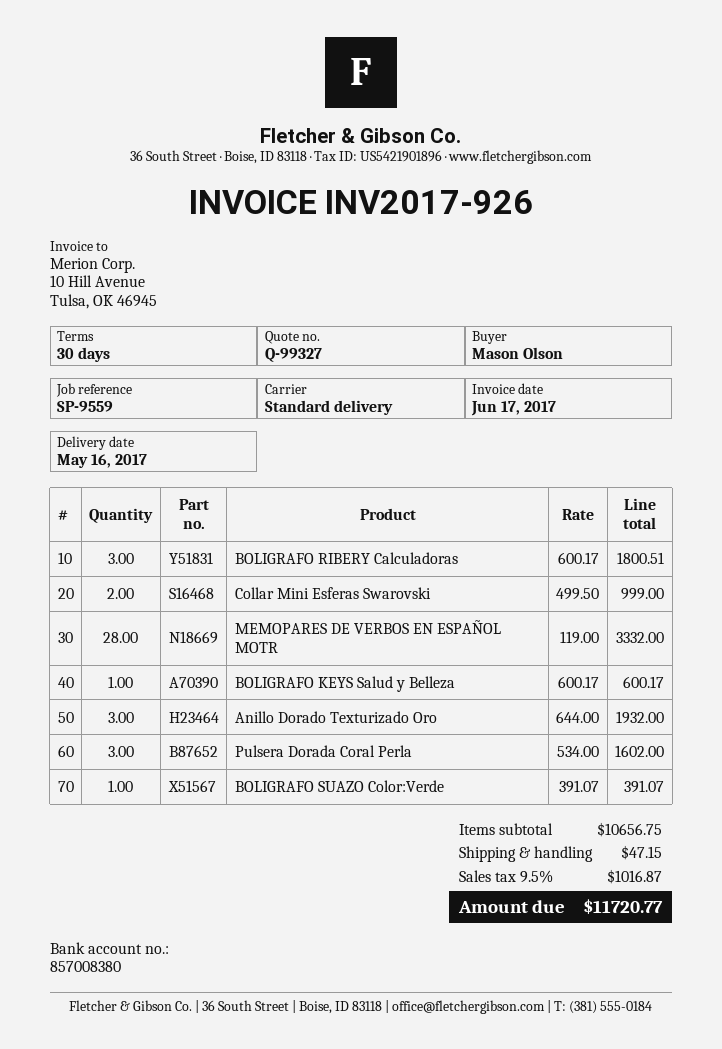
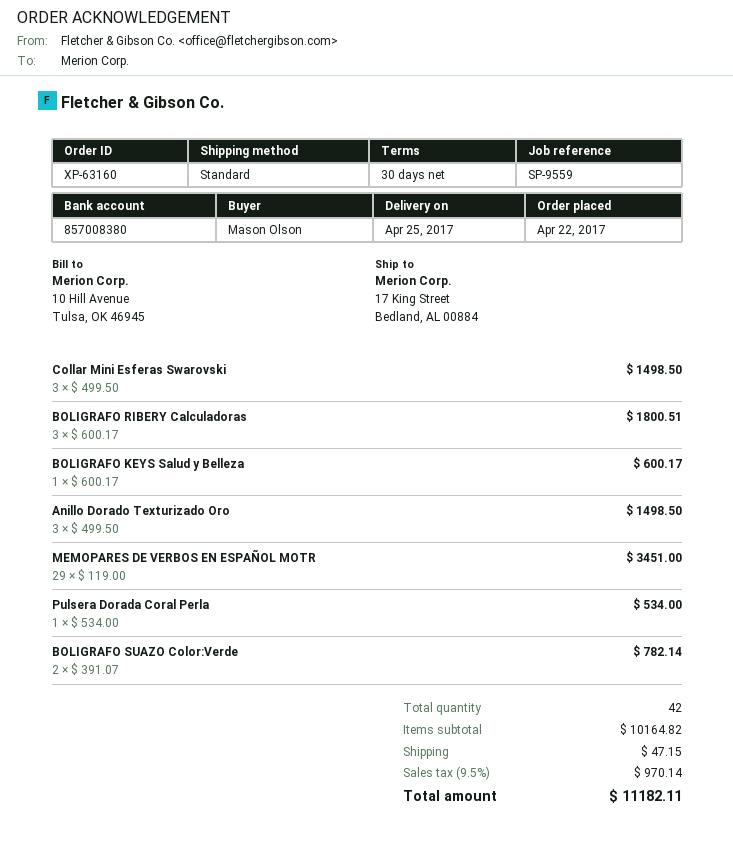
delivery date: 2017-05-16 -> 2017-04-25
Collar Mini Esferas Swarovski: 2 x 499.50 = 999.00 -> 3 x 499.50 = 1498.50
MEMOPARES DE VERBOS EN ESPAÑOL MOTR: 28 x 119.00 = 3332.00 -> 29 x 119.00 = 3451.00
Anillo Dorado Texturizado Oro: 3 x 644.00 = 1932.00 -> 3 x 499.50 = 1498.50
Pulsera Dorada Coral Perla: 3 x 534.00 = 1602.00 -> 1 x 534.00 = 534.00
BOLIGRAFO SUAZO Color:Verde: 1 x 391.07 = 391.07 -> 2 x 391.07 = 782.14
subtotal: 10656.75 -> 10164.82
tax: 9.5% = 1016.87 -> 9.5% = 970.14
total: 11720.77 -> 11182.11

